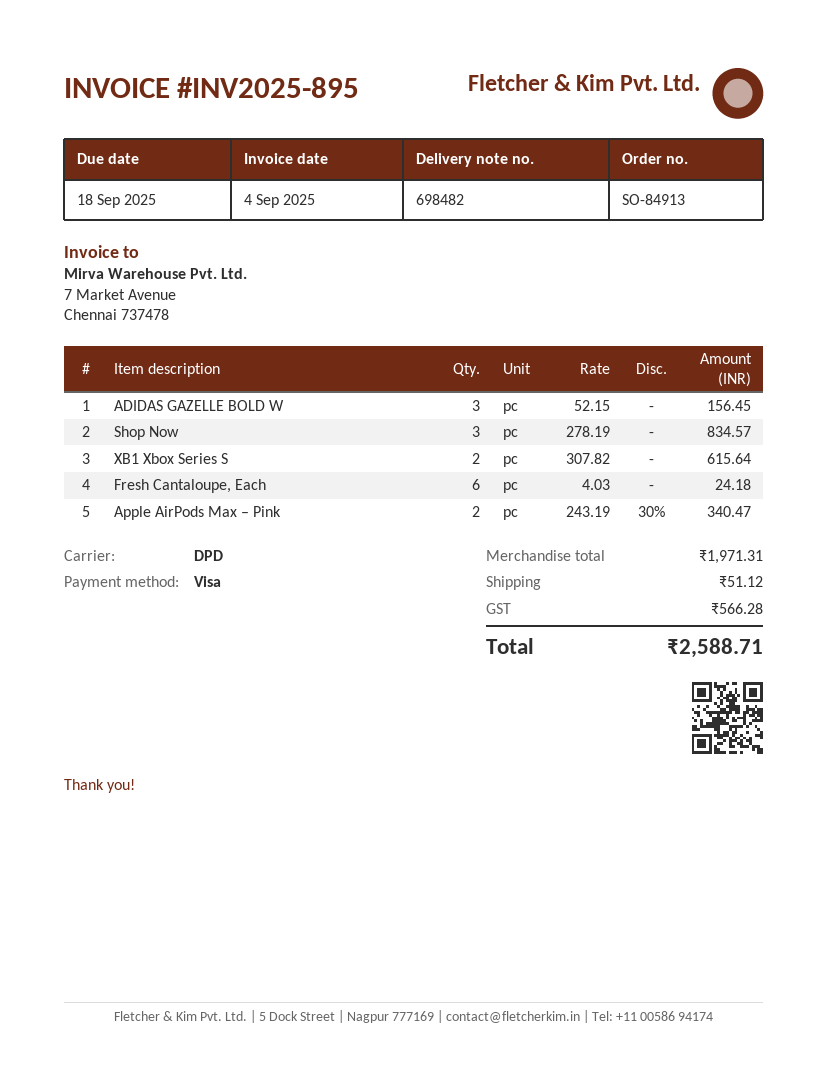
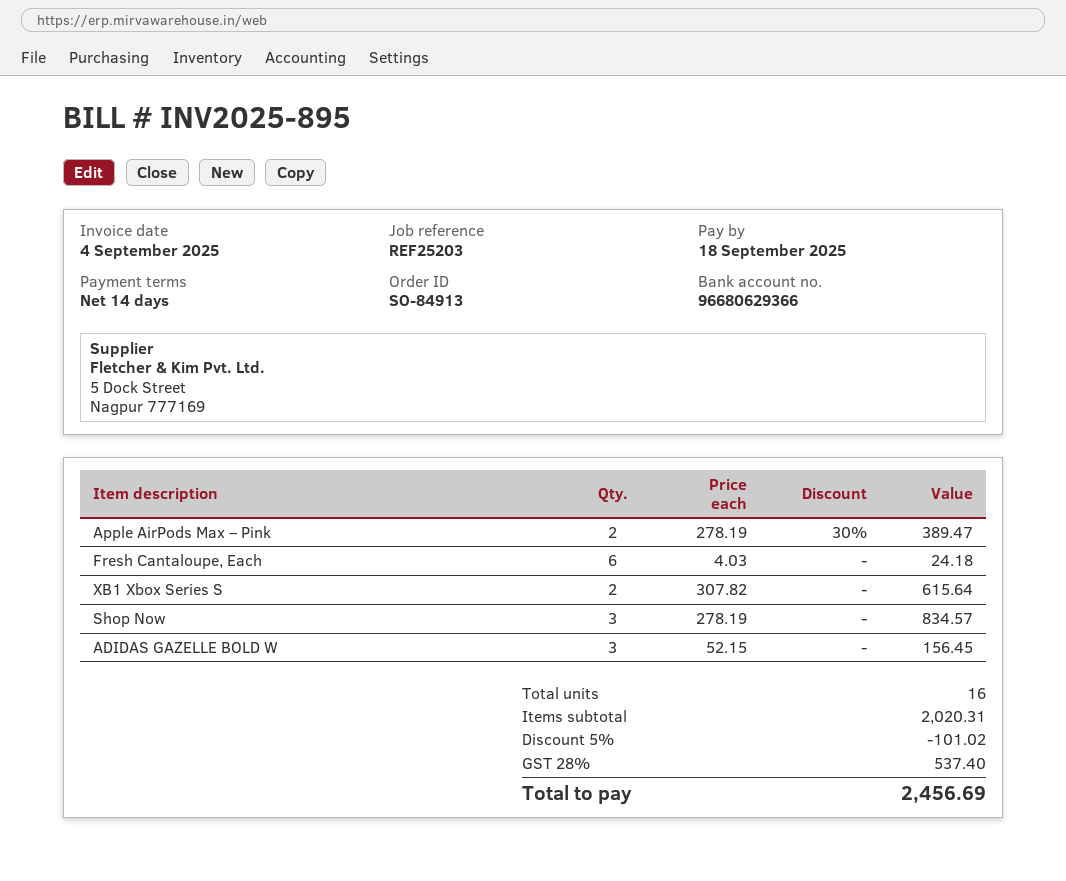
Apple AirPods Max – Pink: 2 x 243.19 - 30% = 340.47 -> 2 x 278.19 - 30% = 389.47
subtotal: 1971.31 -> 2020.31
discount: none -> 5% = 101.02
shipping: 51.12 -> none
tax: 566.28 -> 537.40
total: 2588.71 -> 2456.69

